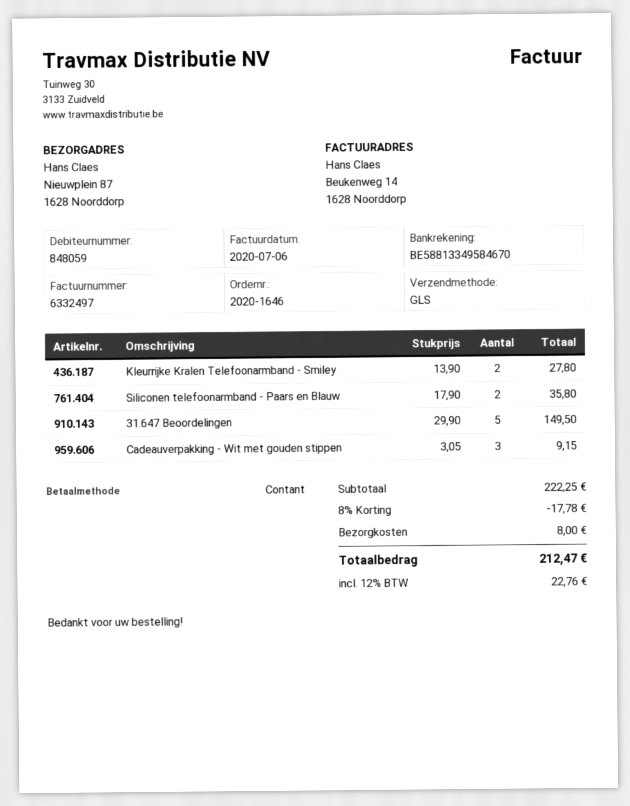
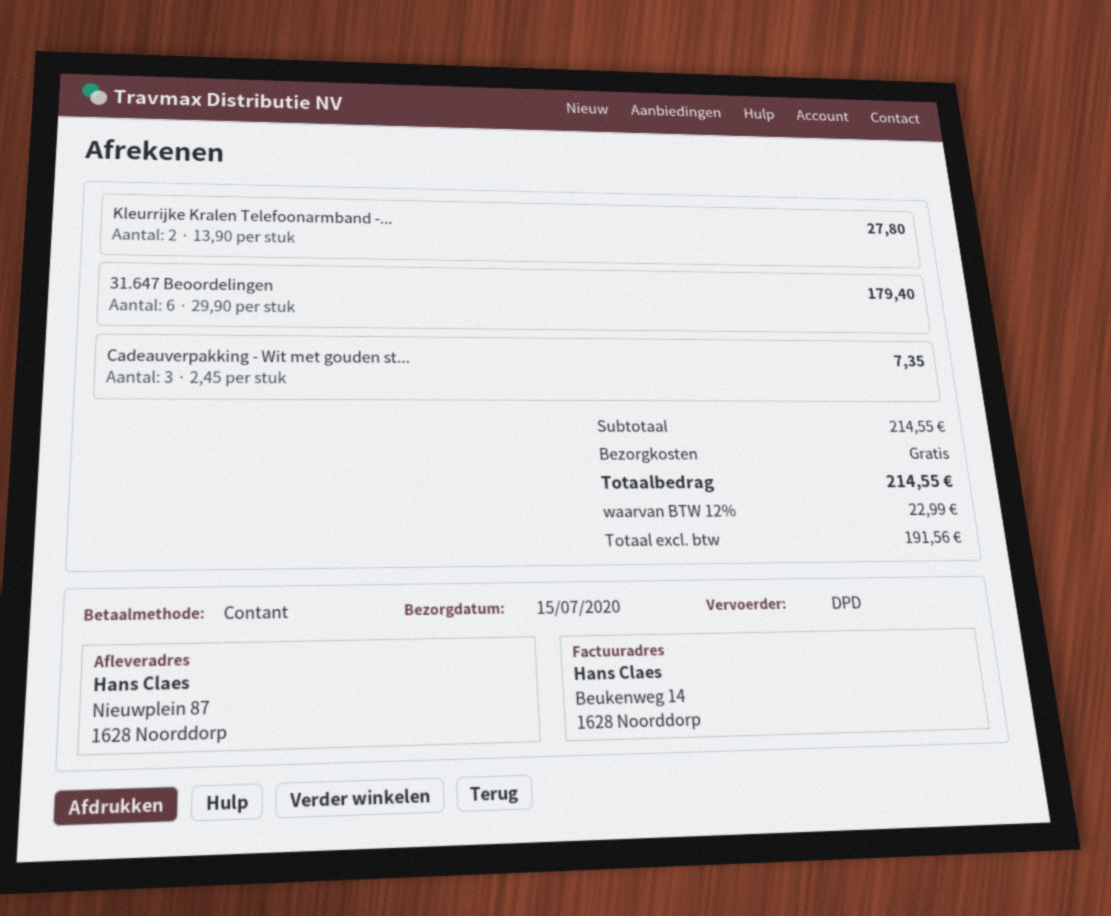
shipping method: GLS -> DPD
Siliconen telefoonarmband - Paars en Blauw: 2 x 17.90 = 35.80 -> none
31.647 Beoordelingen: 5 x 29.90 = 149.50 -> 6 x 29.90 = 179.40
Cadeauverpakking - Wit met gouden stippen: 3 x 3.05 = 9.15 -> 3 x 2.45 = 7.35
subtotal: 222.25 -> 214.55
discount: 8% = 17.78 -> none
shipping: 8.00 -> 0.00
tax: 12% = 22.76 -> 12% = 22.99
total: 212.47 -> 214.55

